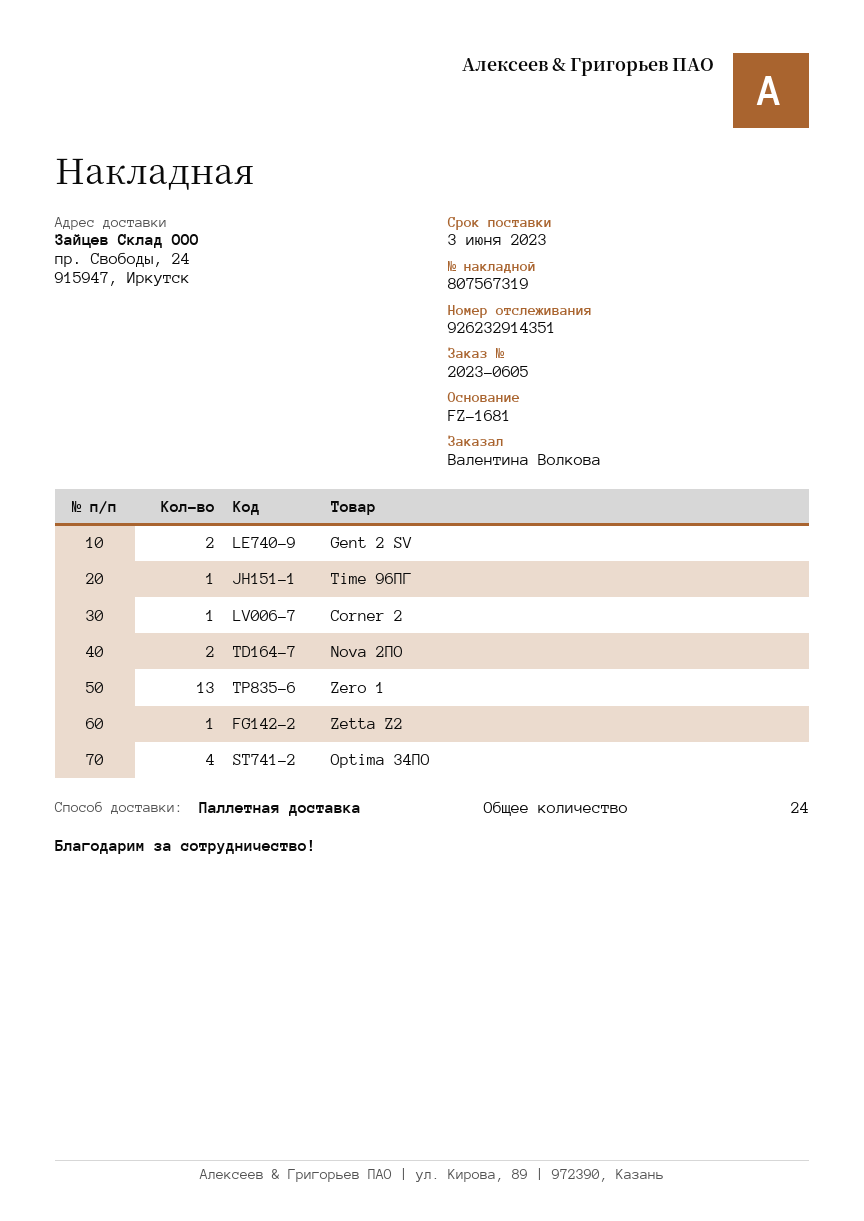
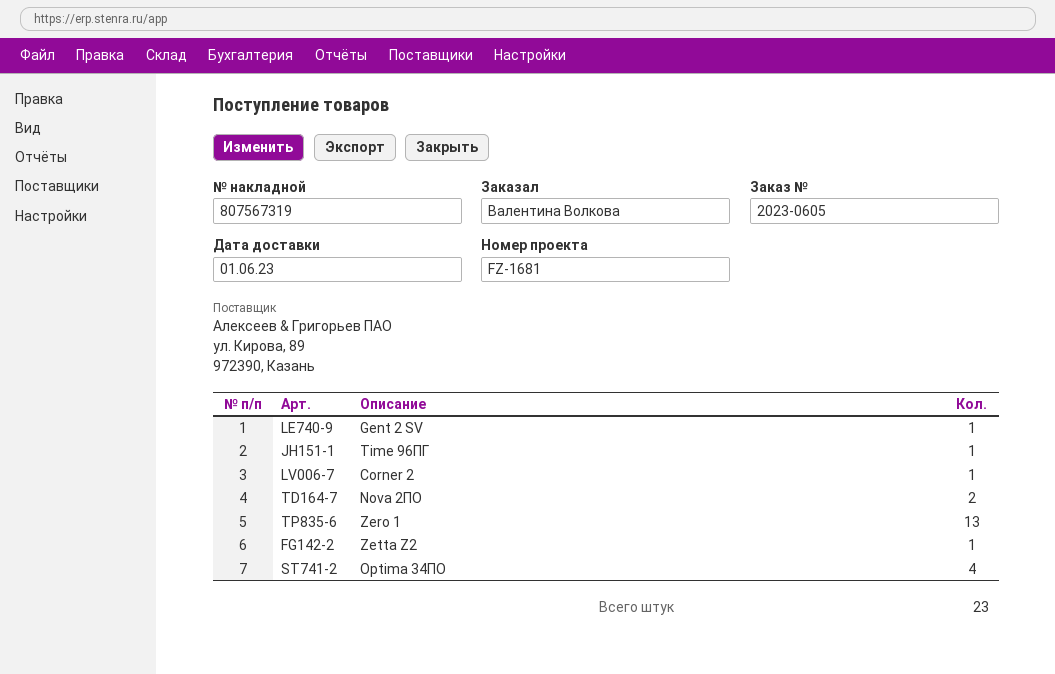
delivery date: 2023-06-03 -> 2023-06-01
Gent 2 SV: 2 -> 1
total quantity: 24 -> 23

